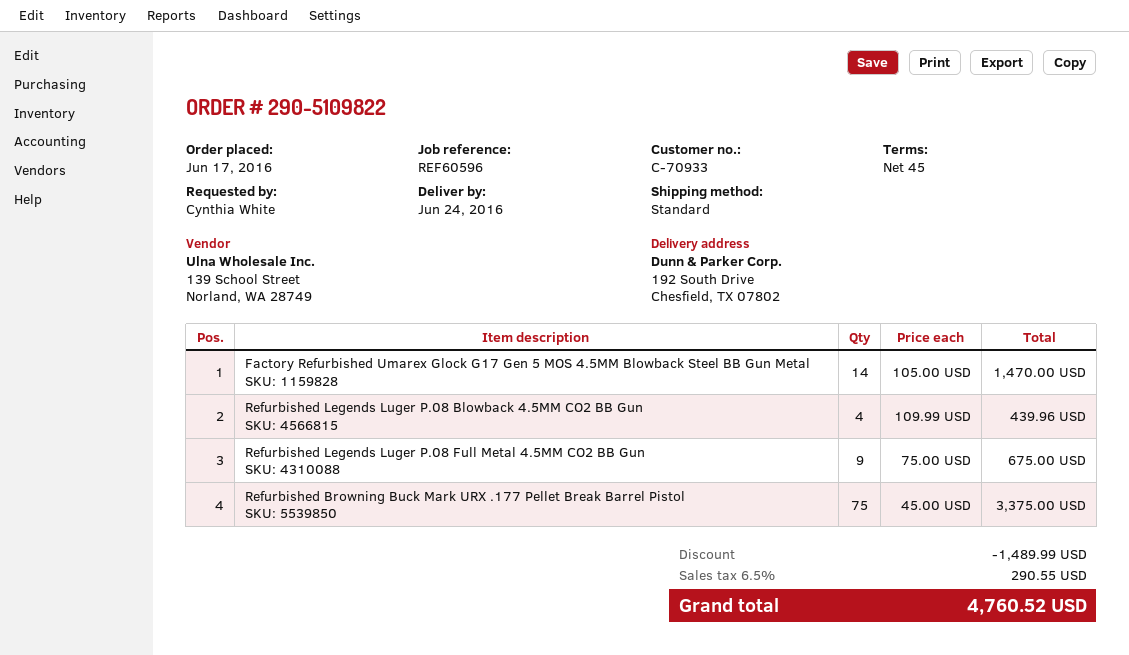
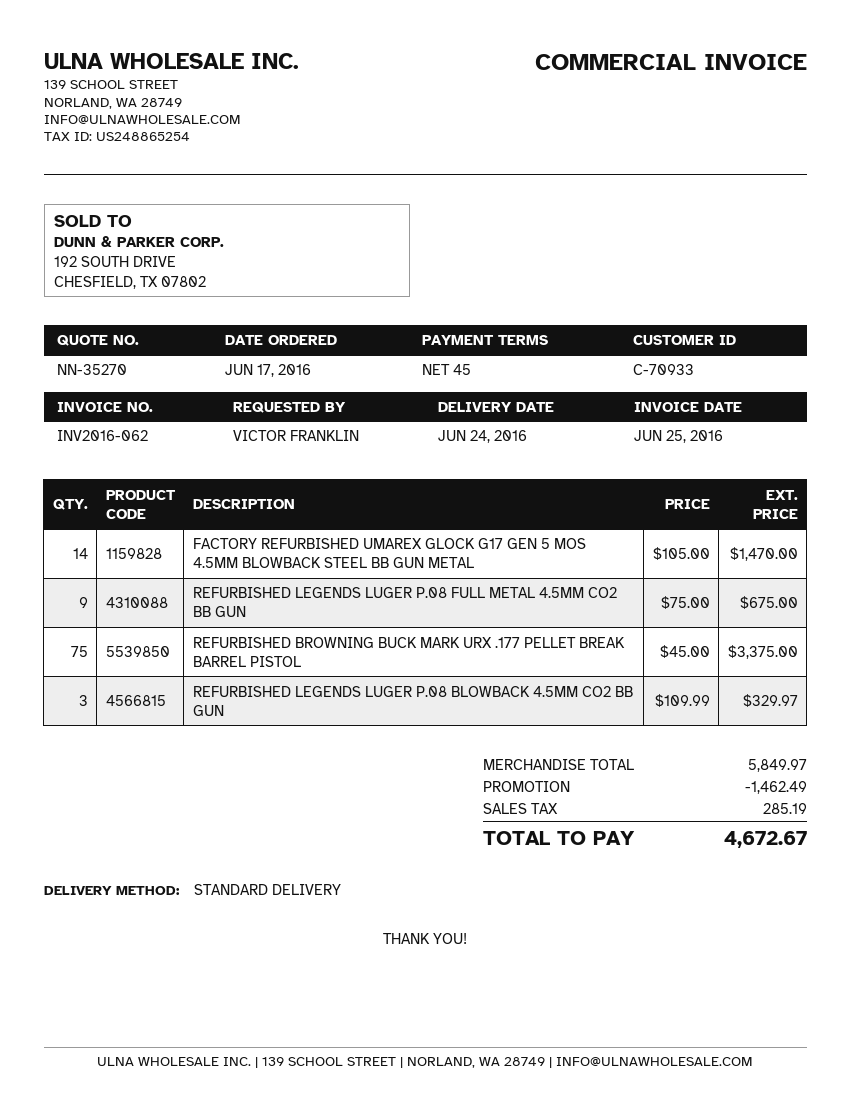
ordered by: Cynthia White -> VICTOR FRANKLIN
Refurbished Legends Luger P.08 Blowback 4.5MM CO2 BB Gun: 4 x 109.99 = 439.96 -> 3 x 109.99 = 329.97
discount: 1489.99 -> 1462.49
tax: 290.55 -> 285.19
total: 4760.52 -> 4672.67

